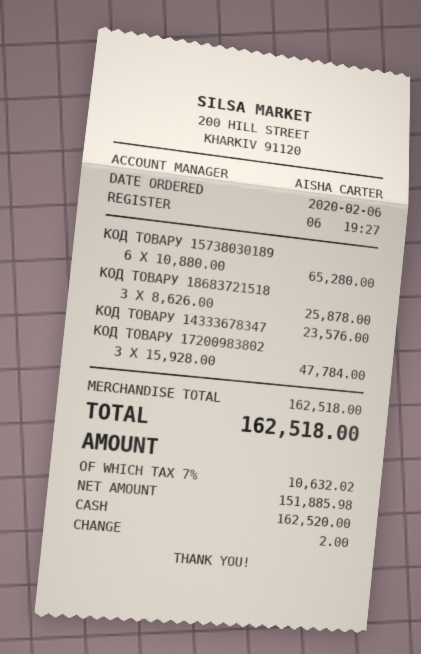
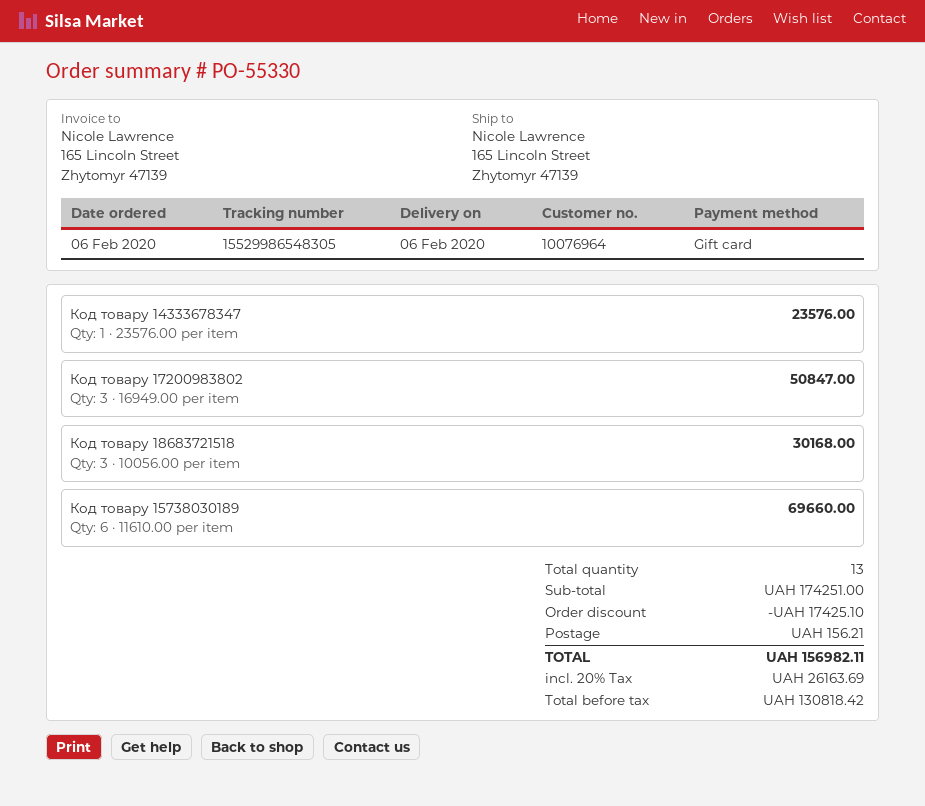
payment method: cash -> gift card
КОД ТОВАРУ 15738030189: 6 x 10880.00 = 65280.00 -> 6 x 11610.00 = 69660.00
КОД ТОВАРУ 18683721518: 3 x 8626.00 = 25878.00 -> 3 x 10056.00 = 30168.00
КОД ТОВАРУ 17200983802: 3 x 15928.00 = 47784.00 -> 3 x 16949.00 = 50847.00
subtotal: 162518.00 -> 174251.00
discount: none -> 17425.10
shipping: none -> 156.21
net: 151885.98 -> 130818.42
tax: 7% = 10632.02 -> 20% = 26163.69
total: 162518.00 -> 156982.11

